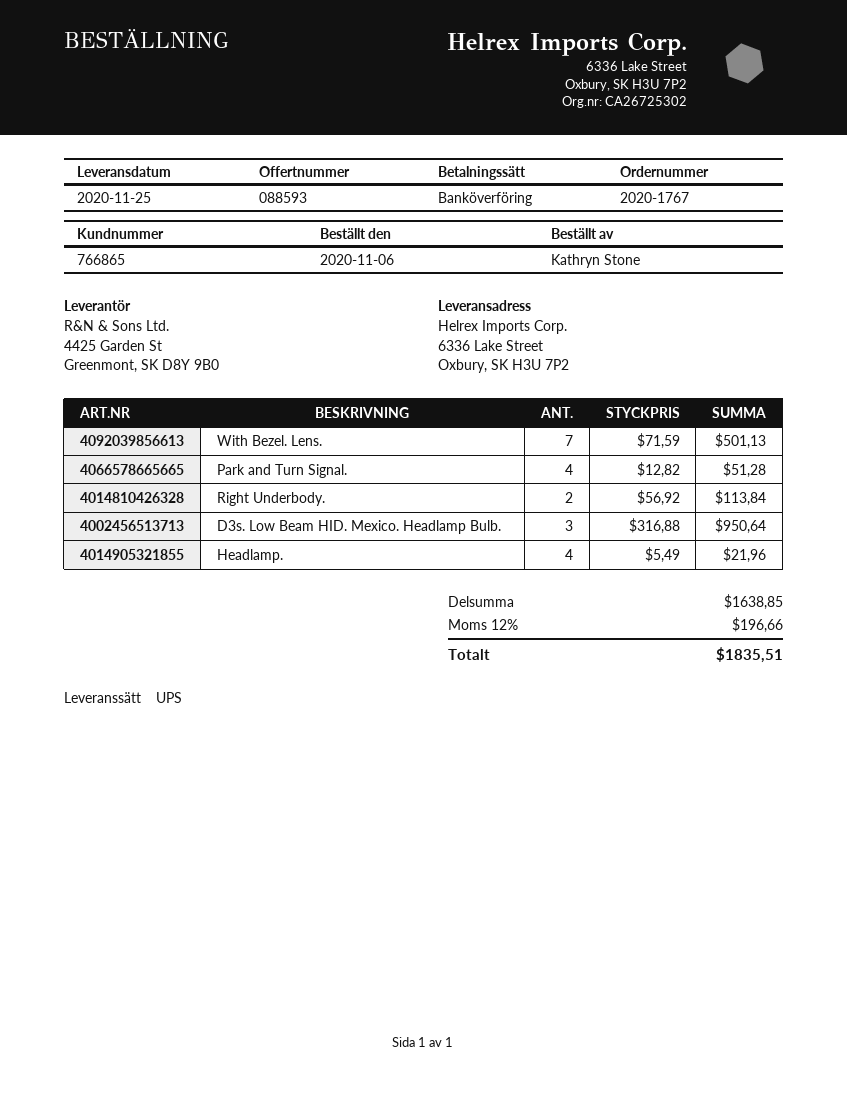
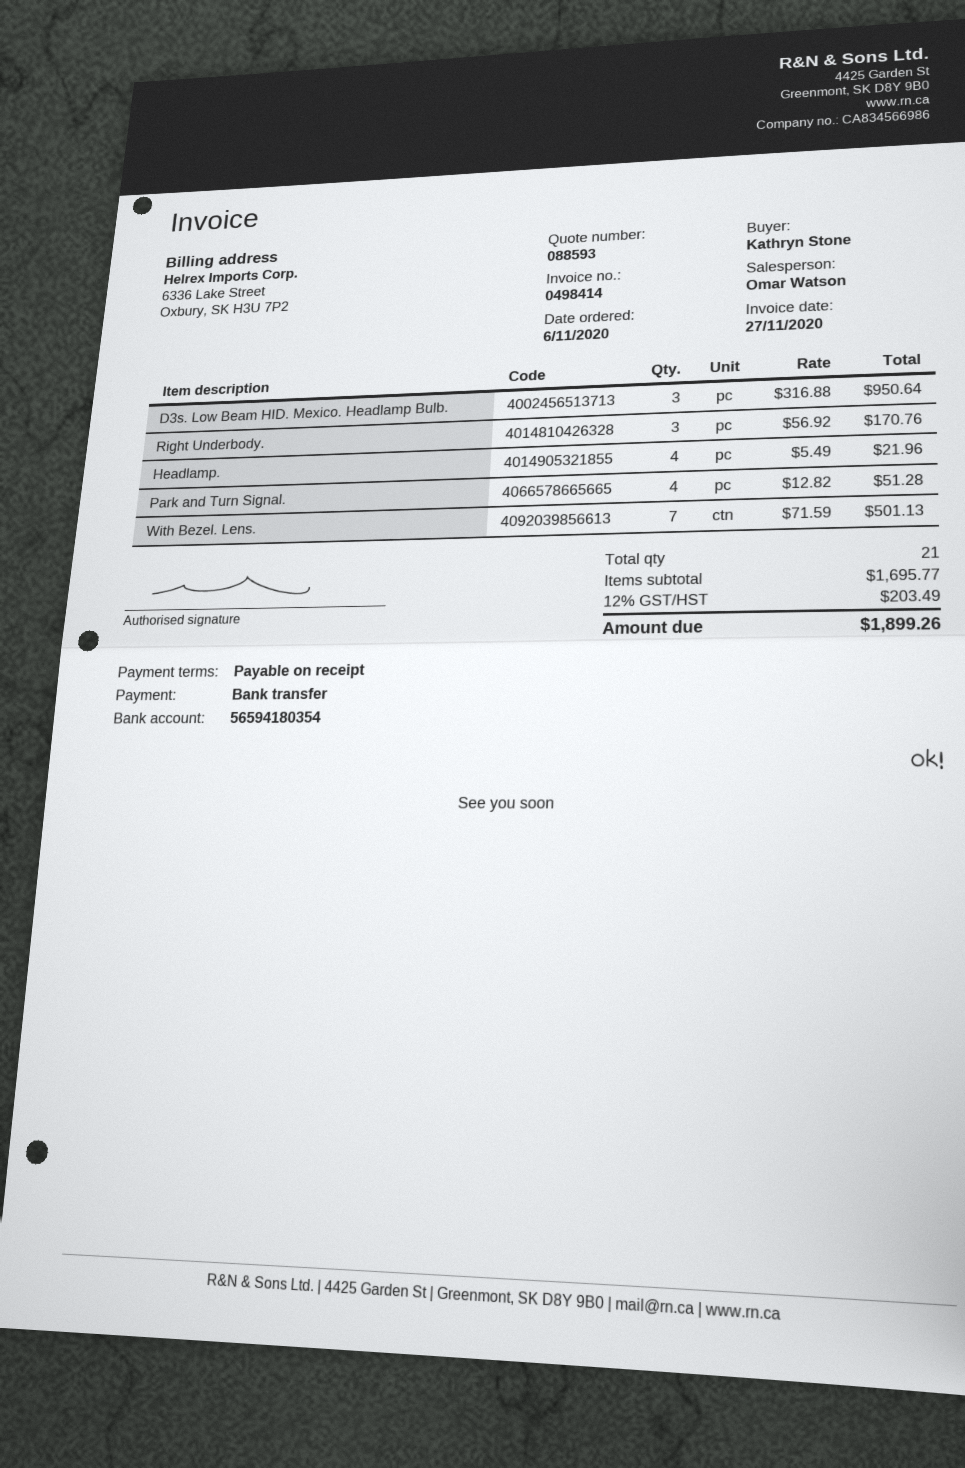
Right Underbody.: 2 x 56.92 = 113.84 -> 3 x 56.92 = 170.76
subtotal: 1638.85 -> 1695.77
tax: 12% = 196.66 -> 12% = 203.49
total: 1835.51 -> 1899.26

